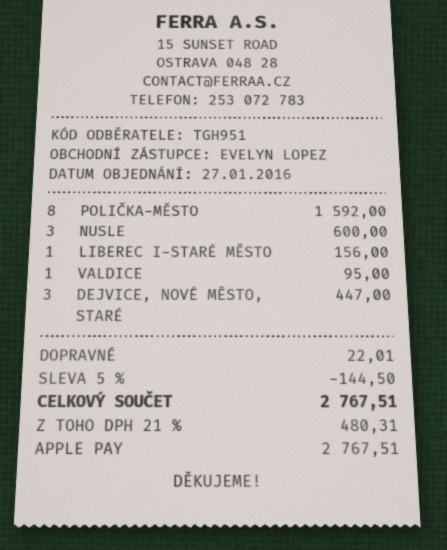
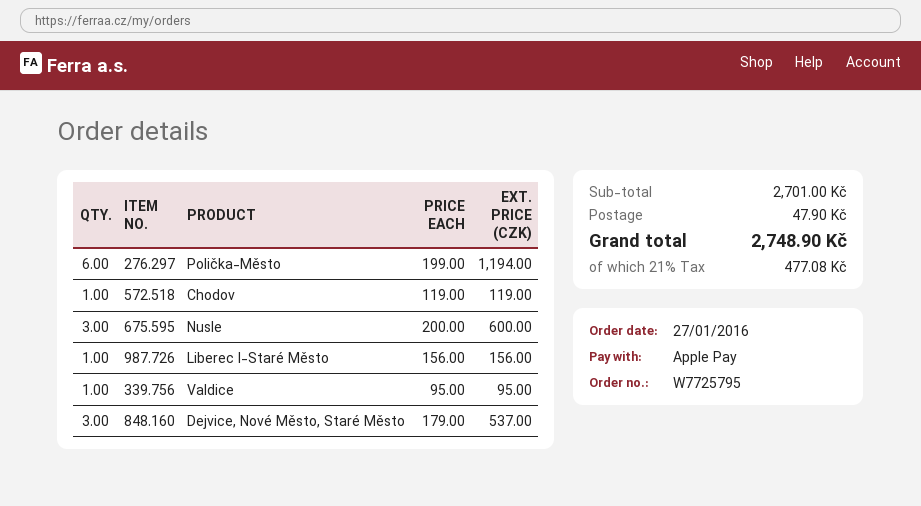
POLIČKA-MĚSTO: 8 for 1592.00 -> 6 for 1194.00
DEJVICE, NOVÉ MĚSTO, STARÉ: 3 for 447.00 -> 3 for 537.00
Chodov: none -> 1 for 119.00
discount: 5% = 144.50 -> none
shipping: 22.01 -> 47.90
tax: 21% = 480.31 -> 21% = 477.08
total: 2767.51 -> 2748.90

